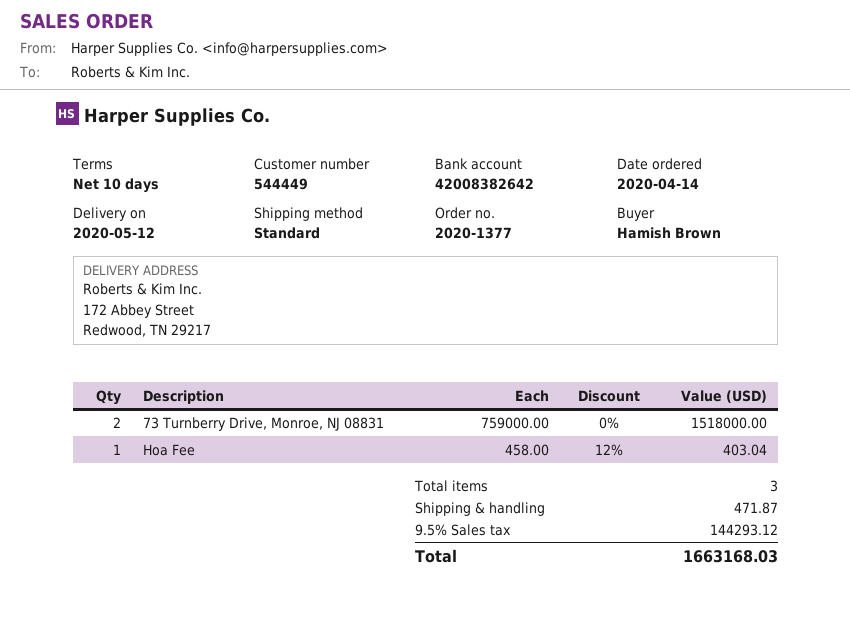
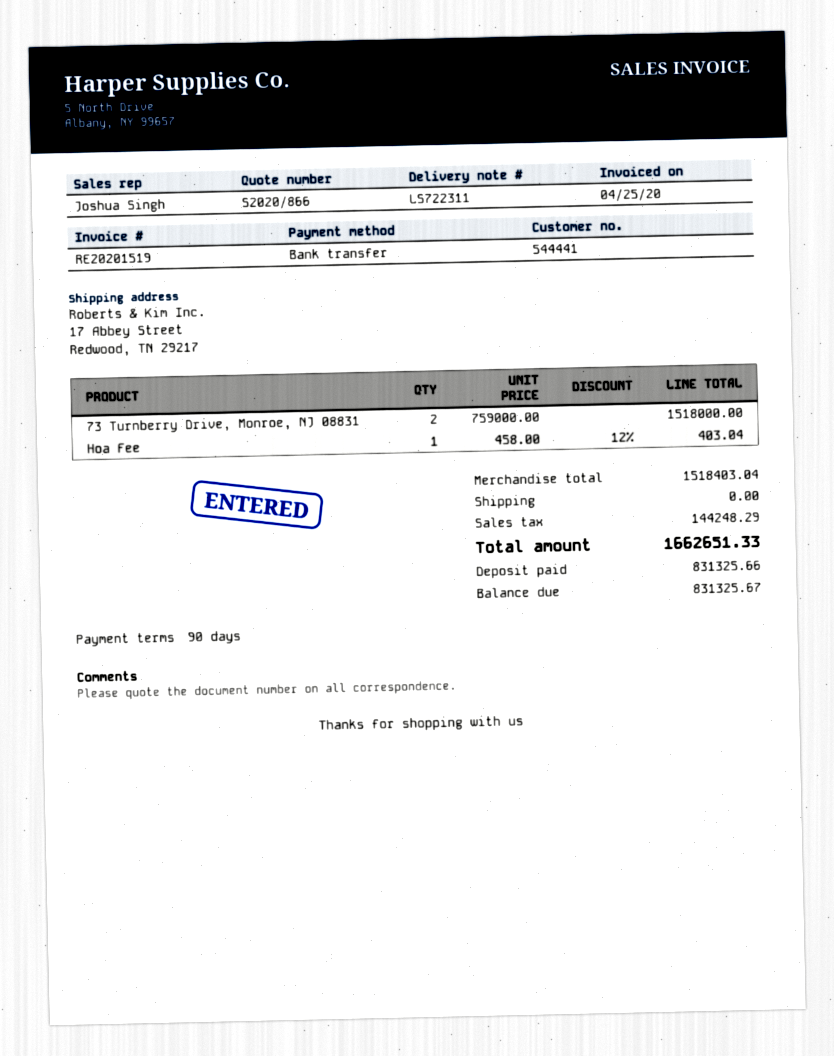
payment terms: 10 days -> 90 days
customer number: 544449 -> 544441
ship to: 172 Abbey Street, Redwood, TN 29217 -> 17 Abbey Street, Redwood, TN 29217
shipping: 471.87 -> 0.00
tax: 144293.12 -> 144248.29
total: 1663168.03 -> 1662651.33

